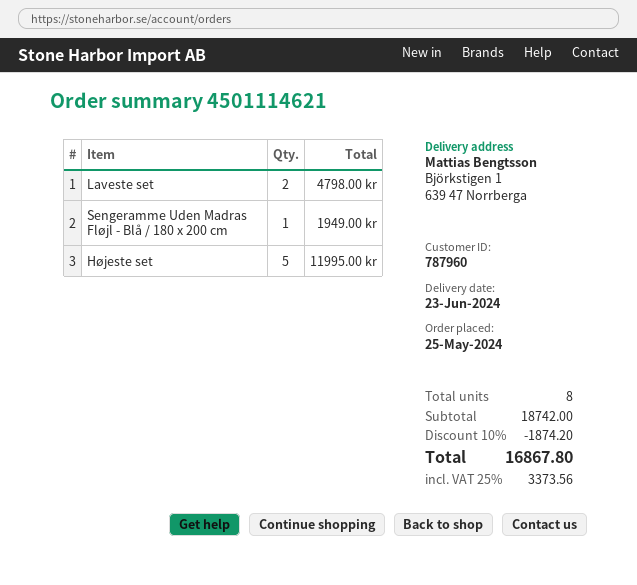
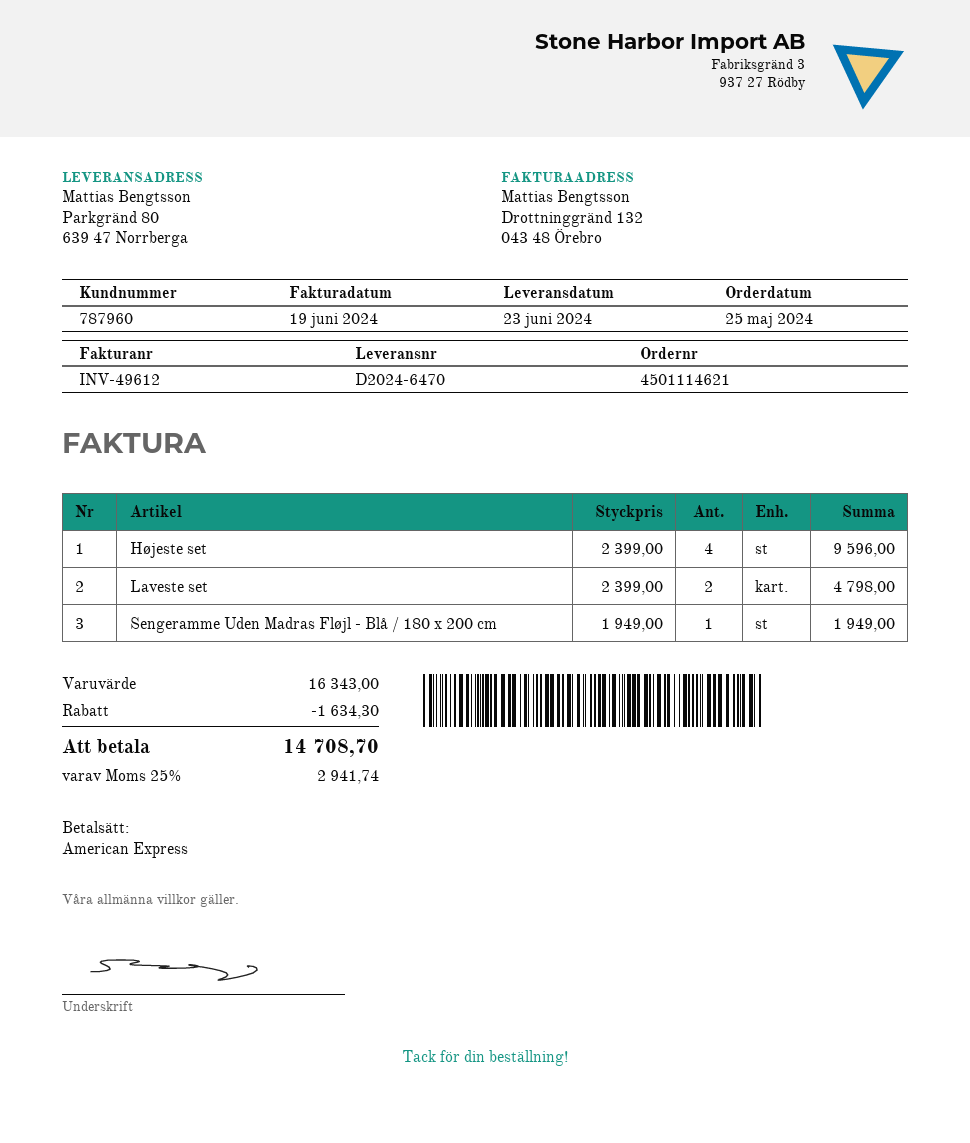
ship to: Björkstigen 1, 639 47 Norrberga -> Parkgränd 80, 639 47 Norrberga
Højeste set: 5 for 11995.00 -> 4 for 9596.00
subtotal: 18742.00 -> 16343.00
discount: 1874.20 -> 1634.30
tax: 25% = 3373.56 -> 25% = 2941.74
total: 16867.80 -> 14708.70

